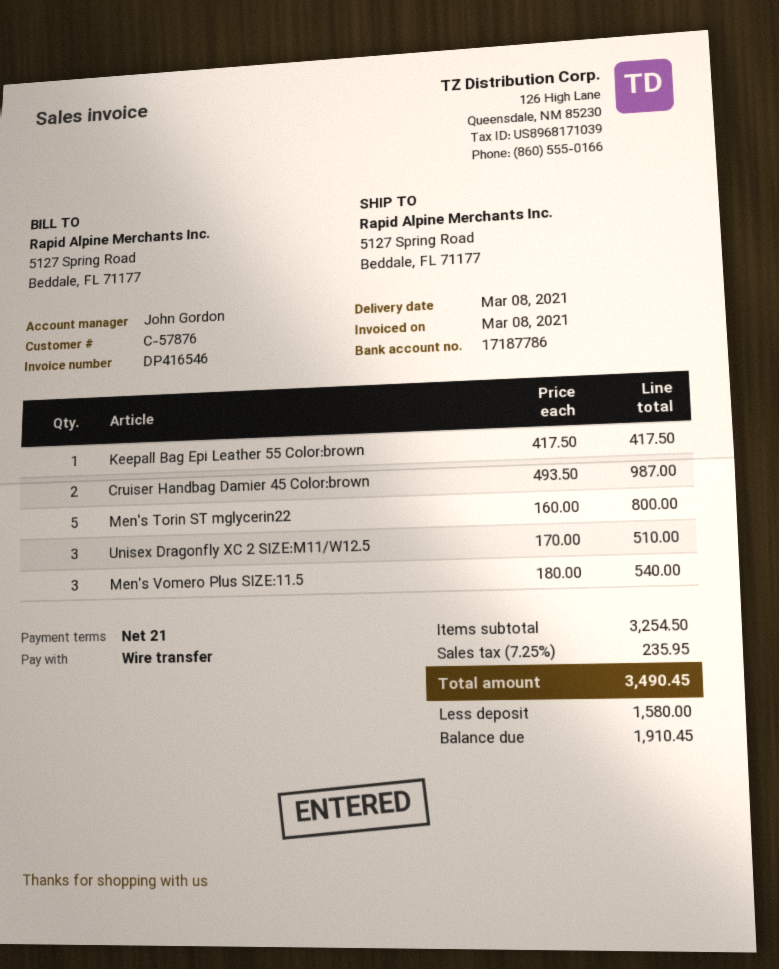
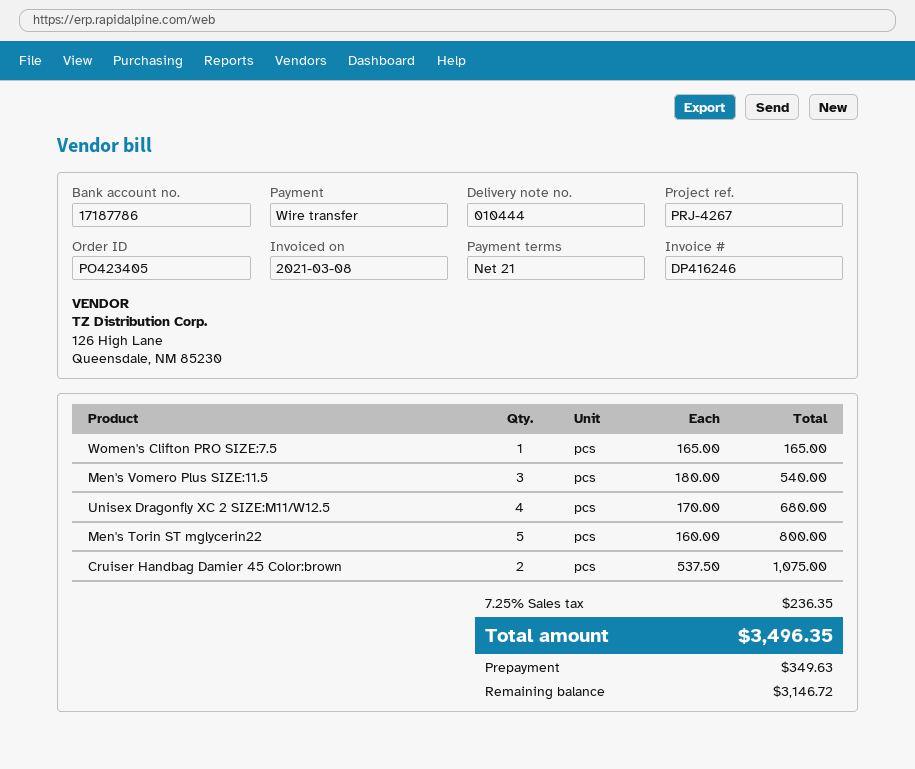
invoice number: DP416546 -> DP416246
Keepall Bag Epi Leather 55 Color:brown: 1 x 417.50 = 417.50 -> none
Cruiser Handbag Damier 45 Color:brown: 2 x 493.50 = 987.00 -> 2 x 537.50 = 1075.00
Unisex Dragonfly XC 2 SIZE:M11/W12.5: 3 x 170.00 = 510.00 -> 4 x 170.00 = 680.00
Women's Clifton PRO SIZE:7.5: none -> 1 x 165.00 = 165.00
tax: 7.25% = 235.95 -> 7.25% = 236.35
total: 3490.45 -> 3496.35
deposit: 1580.00 -> 349.63
balance: 1910.45 -> 3146.72

